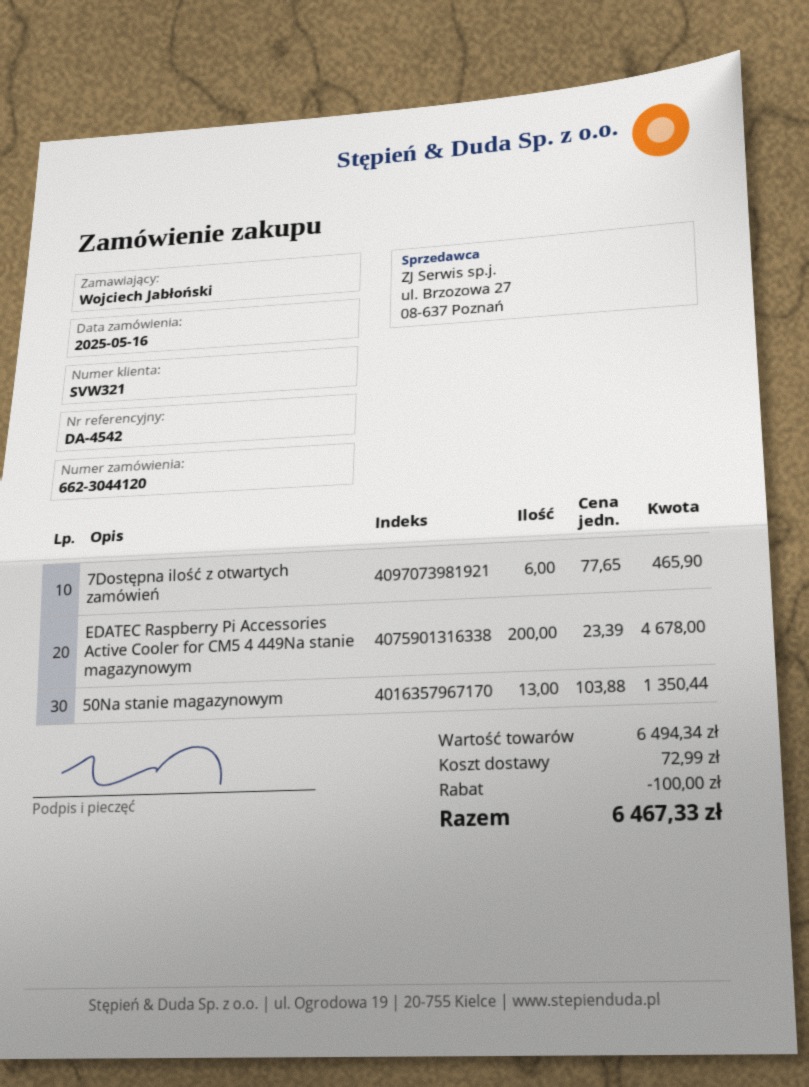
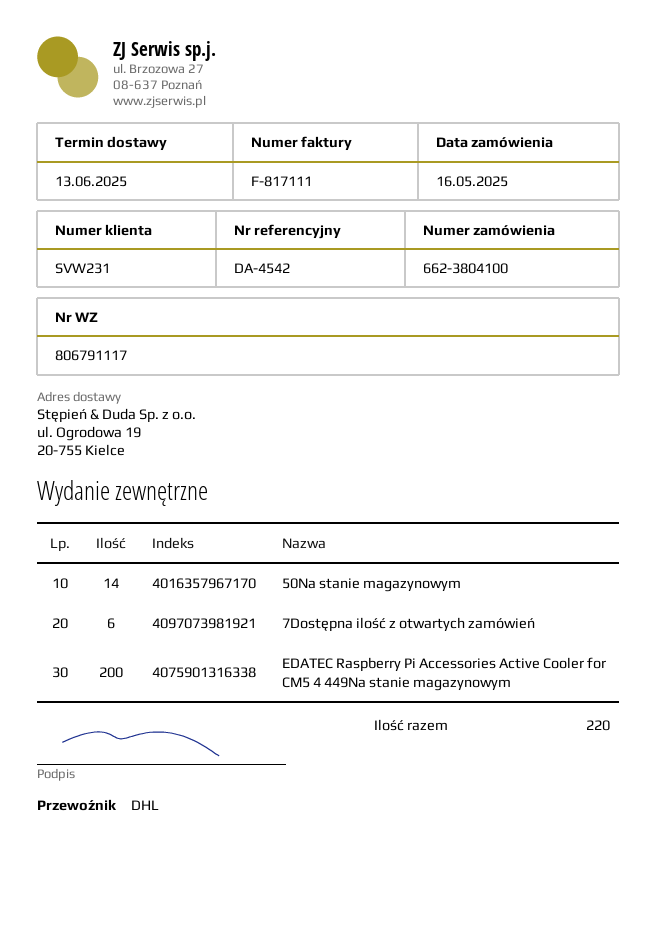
order number: 662-3044120 -> 662-3804100
customer number: SVW321 -> SVW231
50Na stanie magazynowym: 13 -> 14

